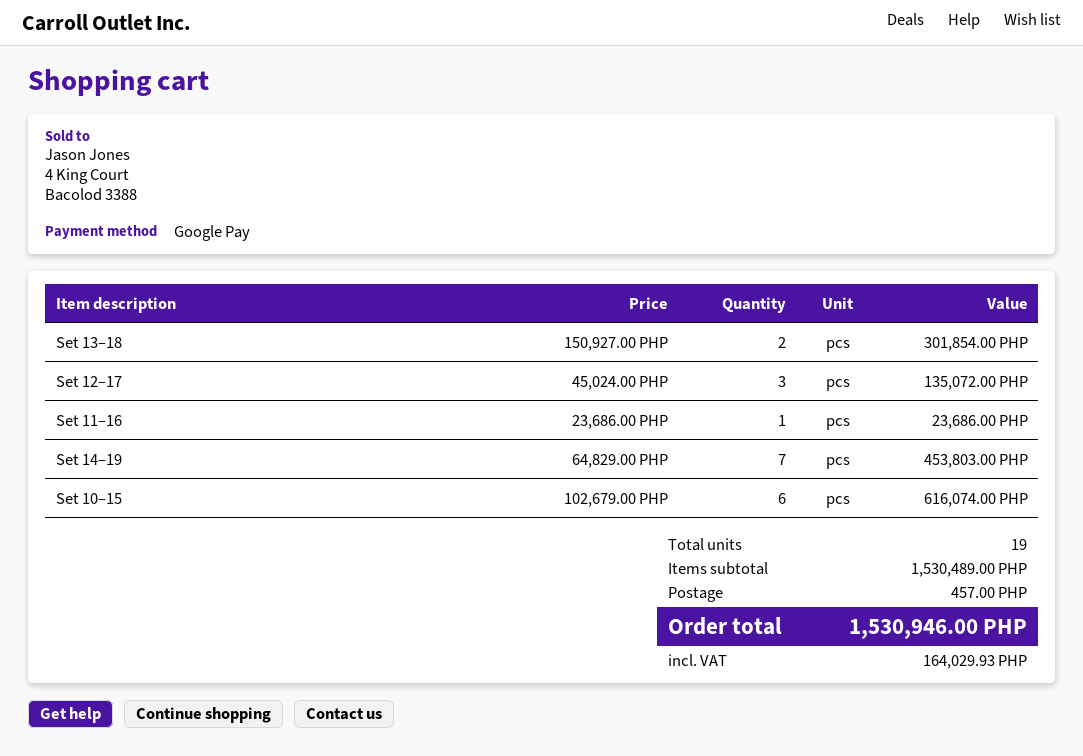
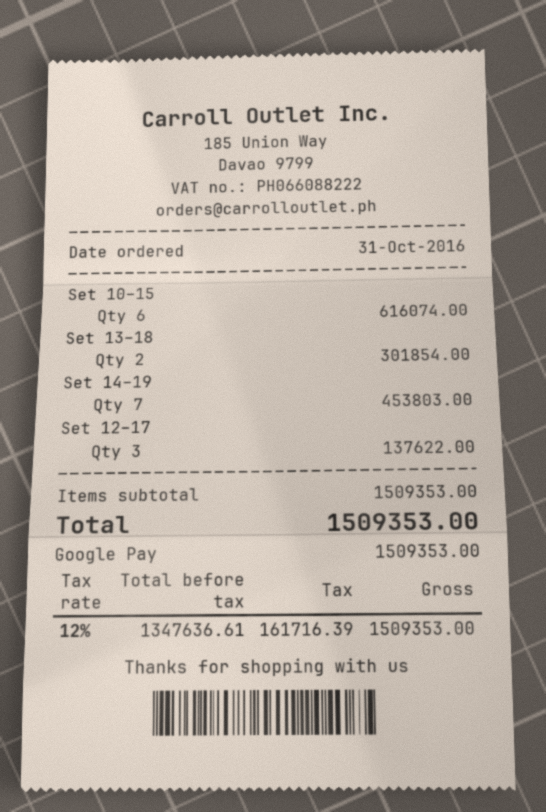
Set 12–17: 3 for 135072.00 -> 3 for 137622.00
Set 11–16: 1 for 23686.00 -> none
subtotal: 1530489.00 -> 1509353.00
shipping: 457.00 -> none
tax: 164029.93 -> 161716.39
total: 1530946.00 -> 1509353.00

